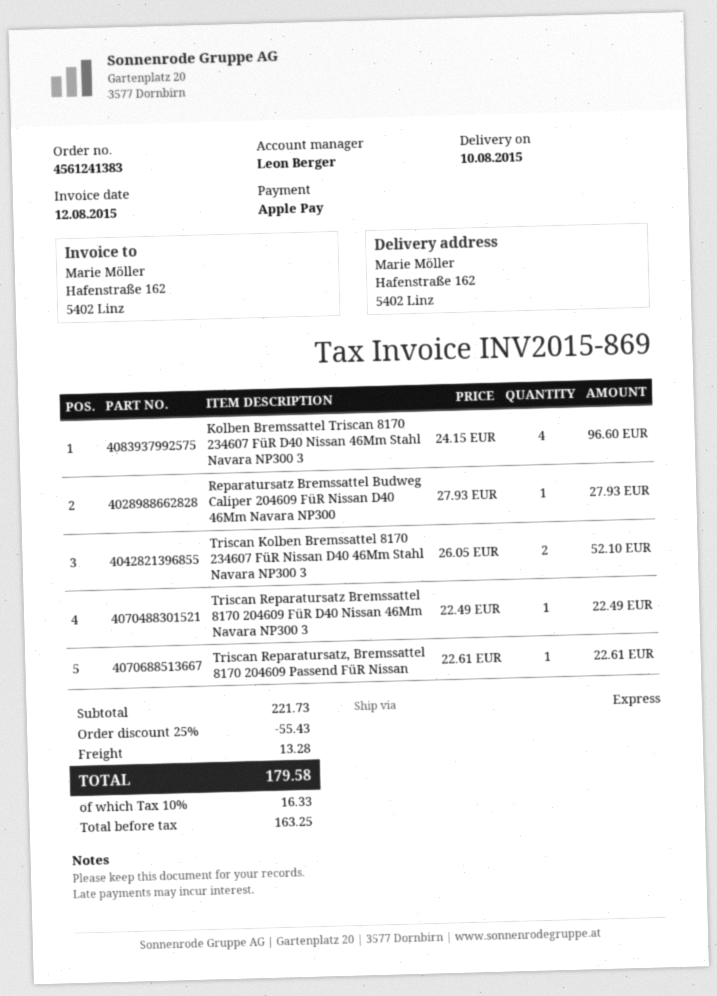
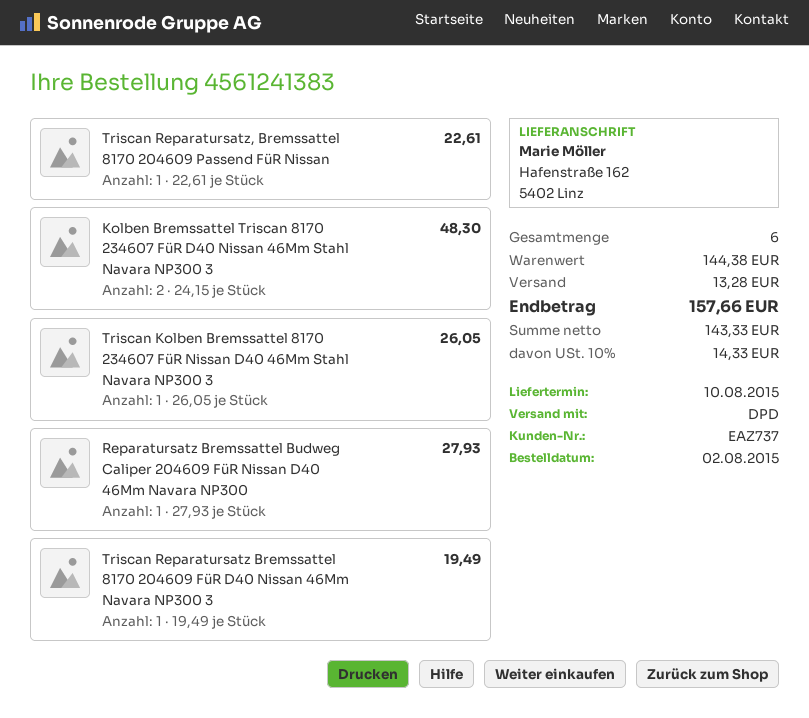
shipping method: express -> DPD
Kolben Bremssattel Triscan 8170 234607 FüR D40 Nissan 46Mm Stahl Navara NP300 3: 4 x 24.15 = 96.60 -> 2 x 24.15 = 48.30
Triscan Kolben Bremssattel 8170 234607 FüR Nissan D40 46Mm Stahl Navara NP300 3: 2 x 26.05 = 52.10 -> 1 x 26.05 = 26.05
Triscan Reparatursatz Bremssattel 8170 204609 FüR D40 Nissan 46Mm Navara NP300 3: 1 x 22.49 = 22.49 -> 1 x 19.49 = 19.49
subtotal: 221.73 -> 144.38
discount: 25% = 55.43 -> none
net: 163.25 -> 143.33
tax: 10% = 16.33 -> 10% = 14.33
total: 179.58 -> 157.66

